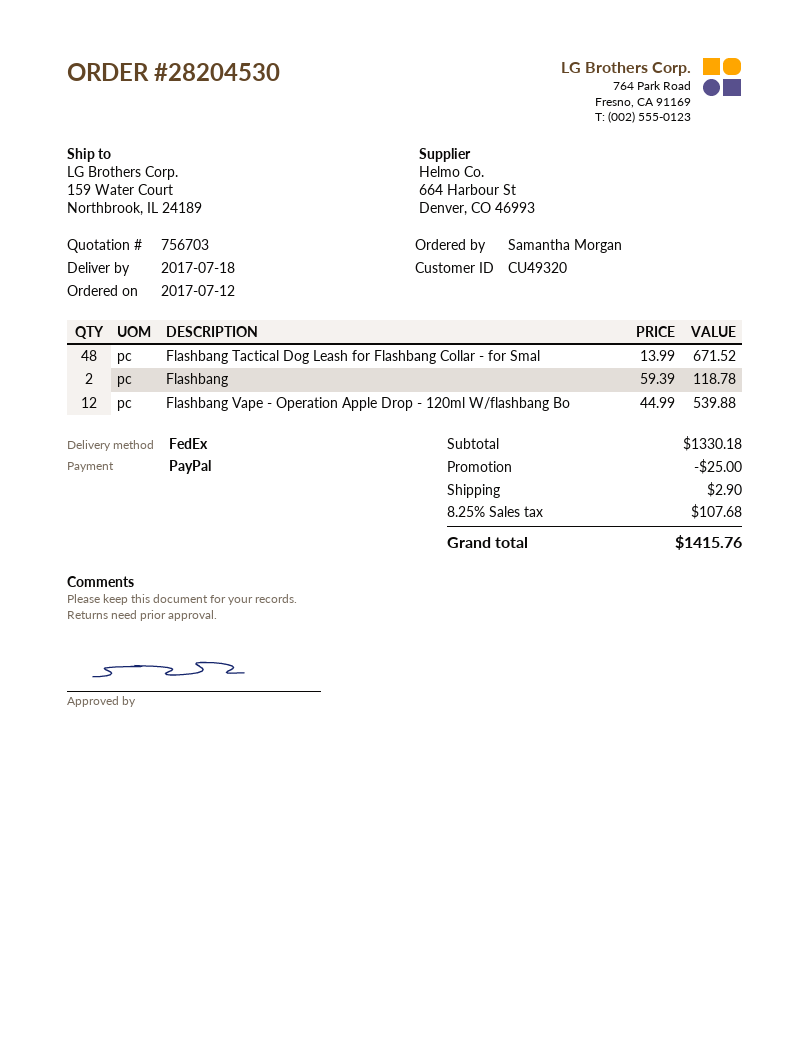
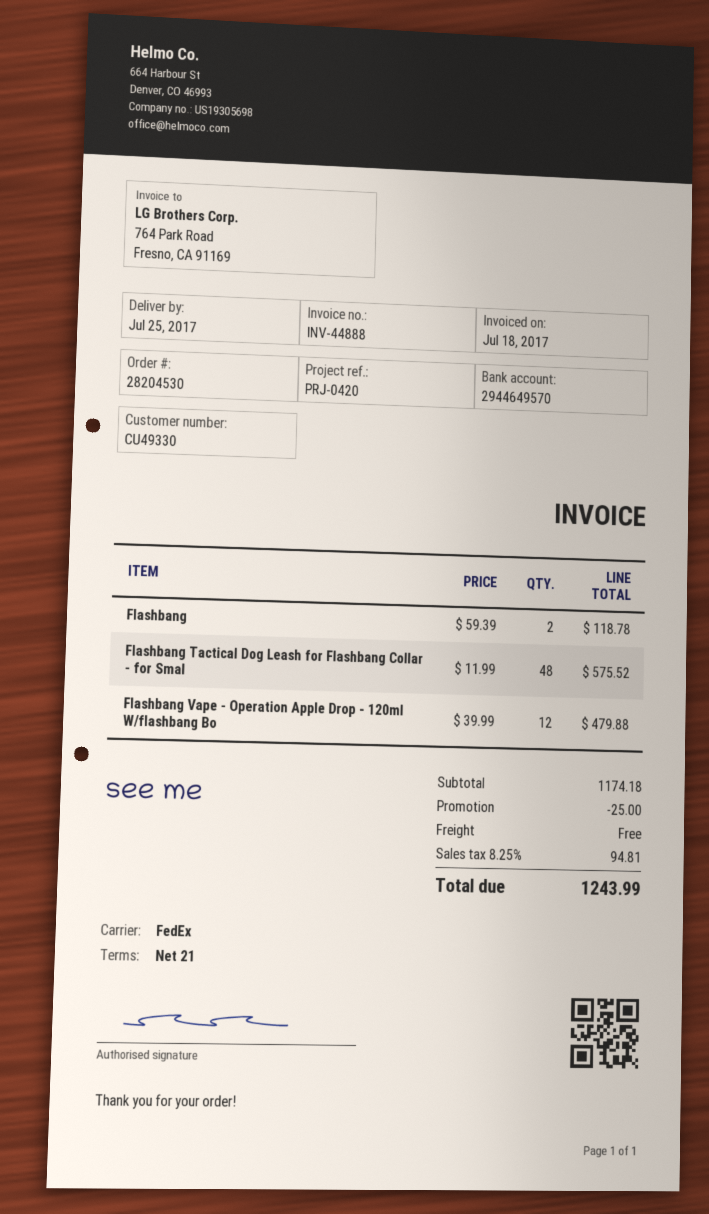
delivery date: 2017-07-18 -> 2017-07-25
customer number: CU49320 -> CU49330
Flashbang Tactical Dog Leash for Flashbang Collar - for Smal: 48 x 13.99 = 671.52 -> 48 x 11.99 = 575.52
Flashbang Vape - Operation Apple Drop - 120ml W/flashbang Bo: 12 x 44.99 = 539.88 -> 12 x 39.99 = 479.88
subtotal: 1330.18 -> 1174.18
shipping: 2.90 -> 0.00
tax: 8.25% = 107.68 -> 8.25% = 94.81
total: 1415.76 -> 1243.99

